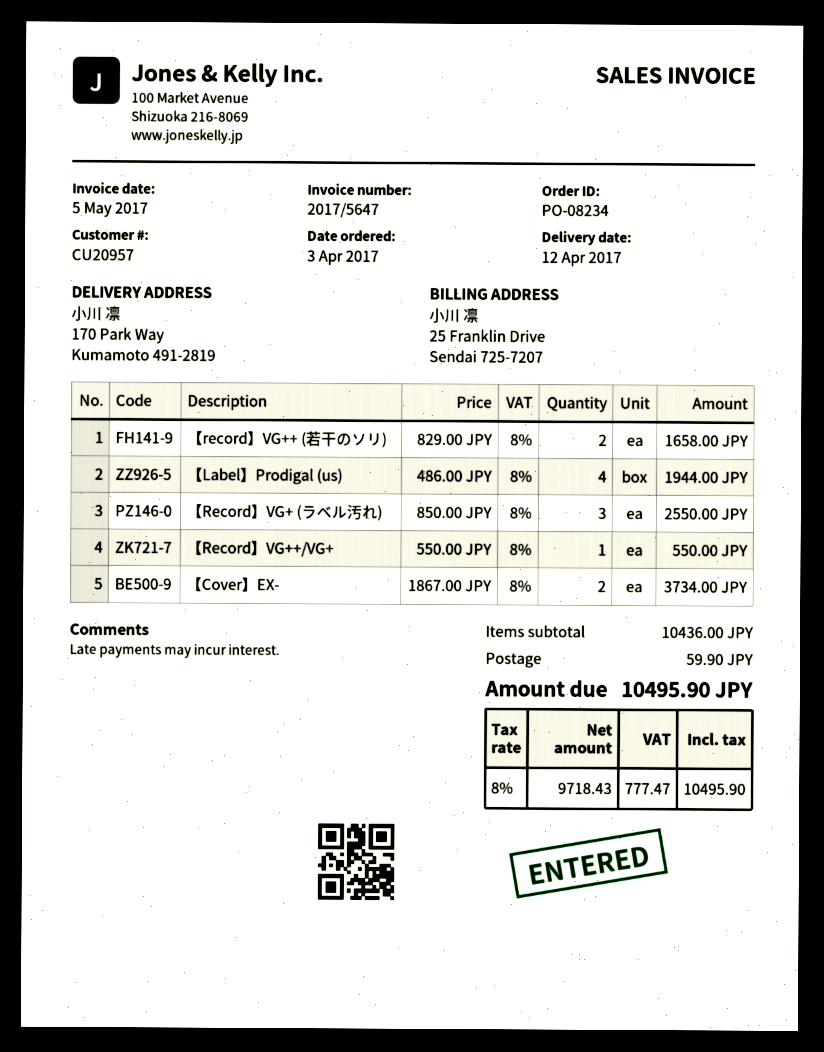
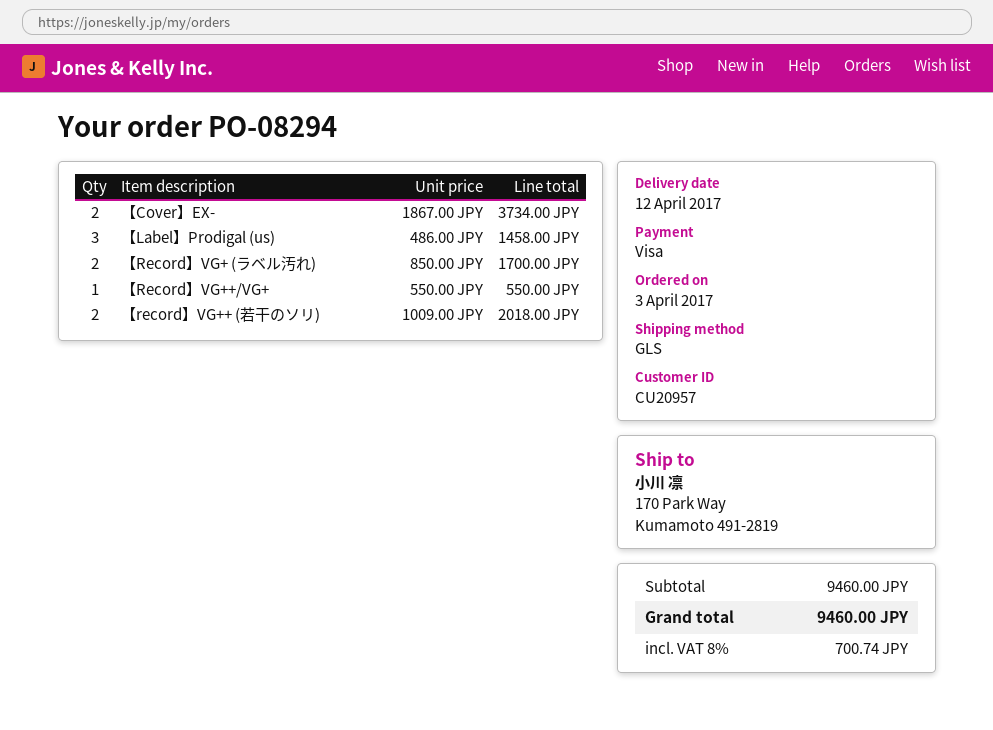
order number: PO-08234 -> PO-08294
【record】VG++ (若干のソリ): 2 x 829.00 = 1658.00 -> 2 x 1009.00 = 2018.00
【Label】Prodigal (us): 4 x 486.00 = 1944.00 -> 3 x 486.00 = 1458.00
【Record】VG+ (ラベル汚れ): 3 x 850.00 = 2550.00 -> 2 x 850.00 = 1700.00
subtotal: 10436.00 -> 9460.00
shipping: 59.90 -> none
tax: 8% = 777.47 -> 8% = 700.74
total: 10495.90 -> 9460.00

